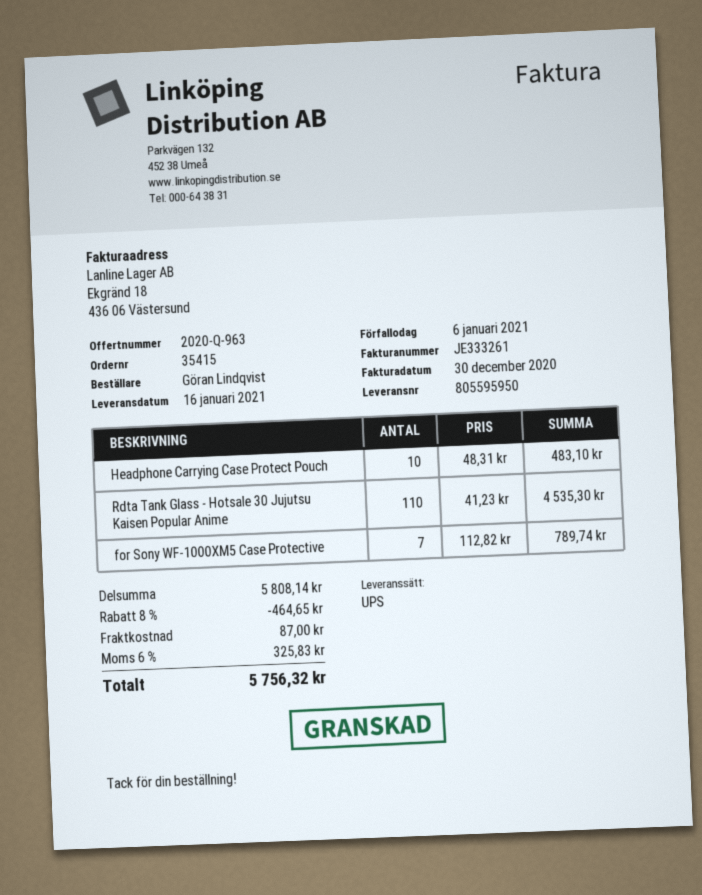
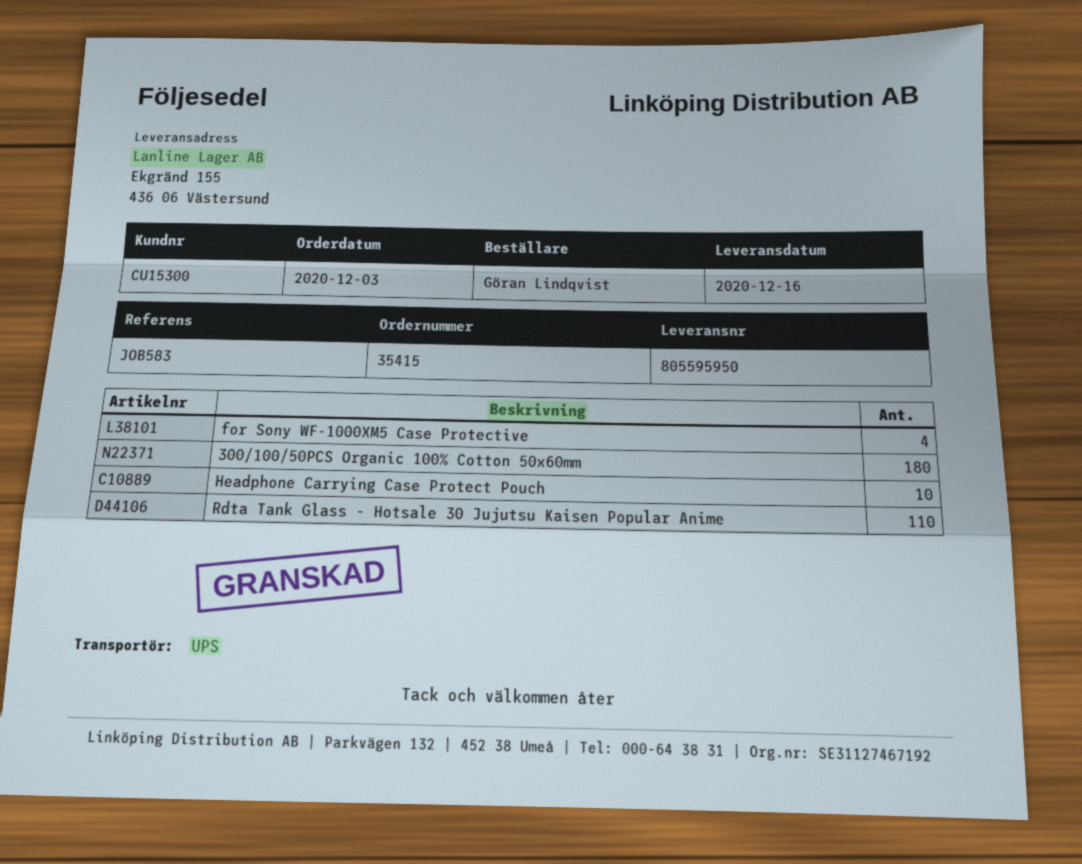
delivery date: 2021-01-16 -> 2020-12-16
for Sony WF-1000XM5 Case Protective: 7 -> 4
300/100/50PCS Organic 100% Cotton 50x60mm: none -> 180

